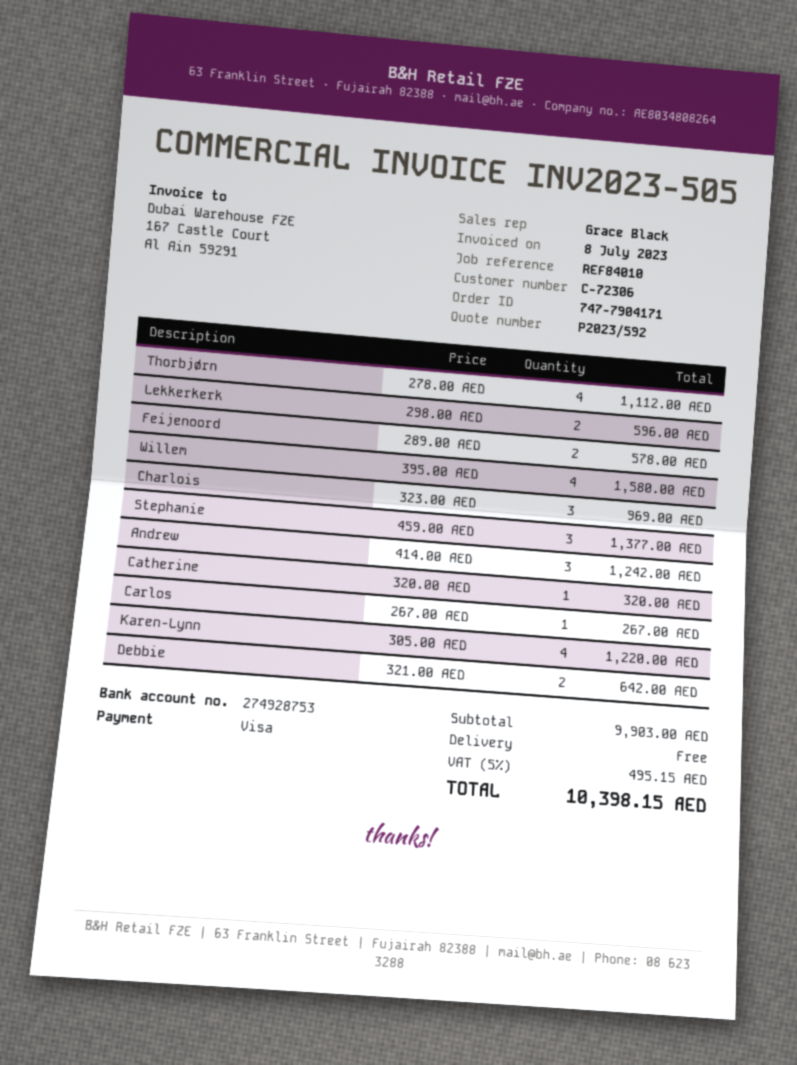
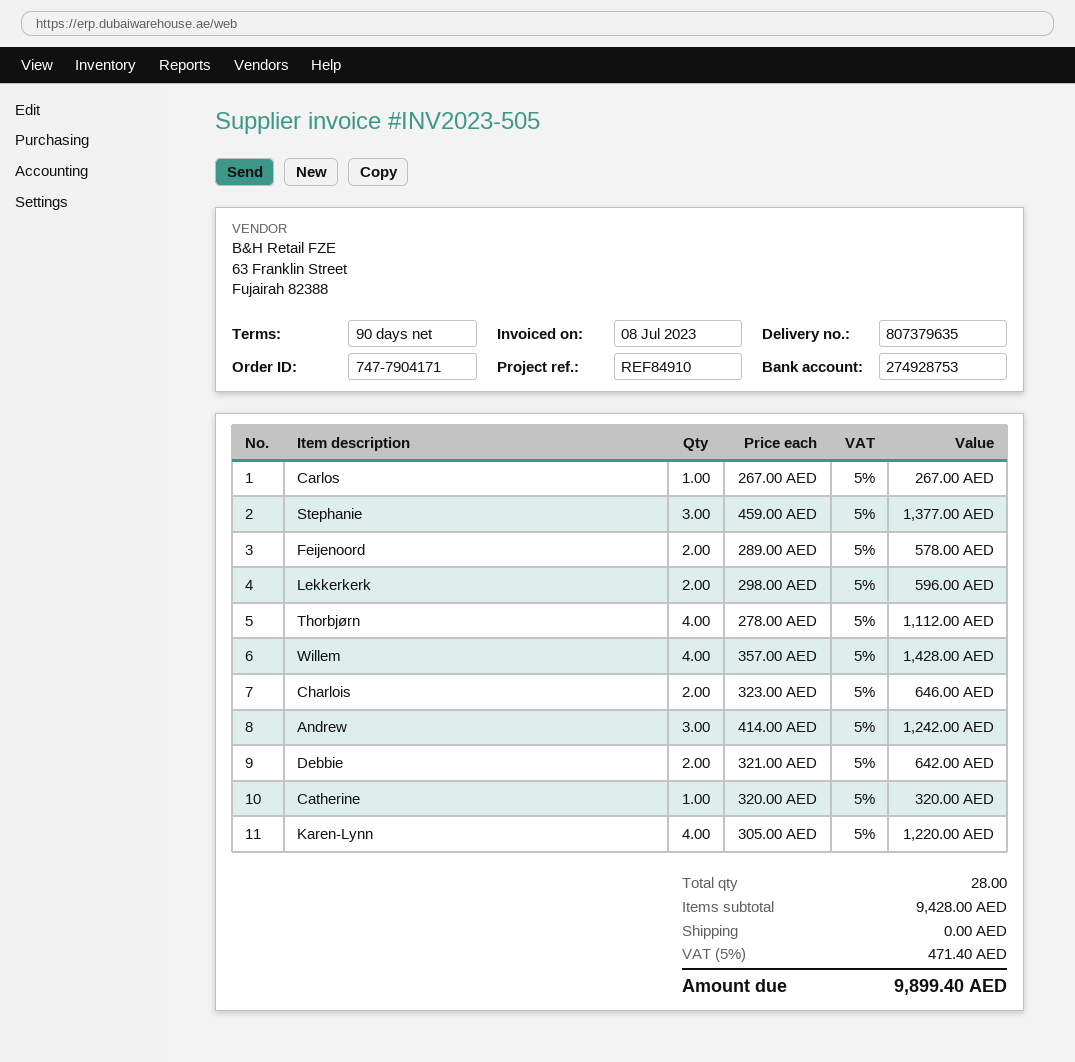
reference: REF84010 -> REF84910
Willem: 4 x 395.00 = 1580.00 -> 4 x 357.00 = 1428.00
Charlois: 3 x 323.00 = 969.00 -> 2 x 323.00 = 646.00
subtotal: 9903.00 -> 9428.00
tax: 5% = 495.15 -> 5% = 471.40
total: 10398.15 -> 9899.40

